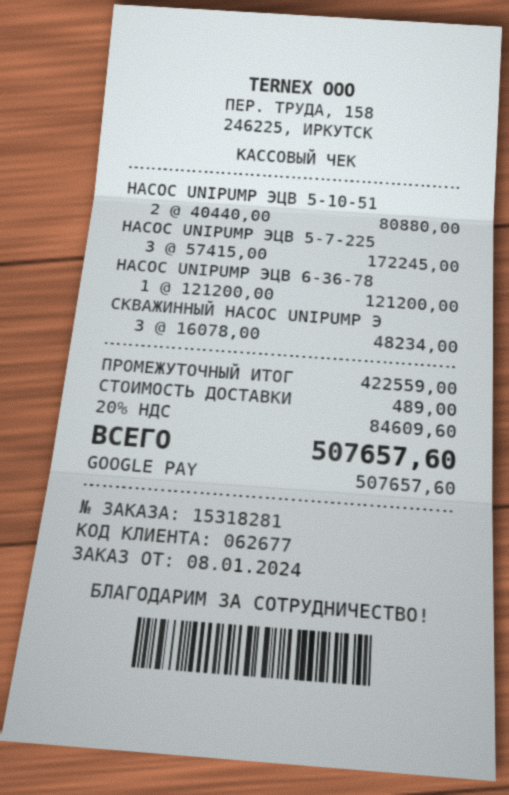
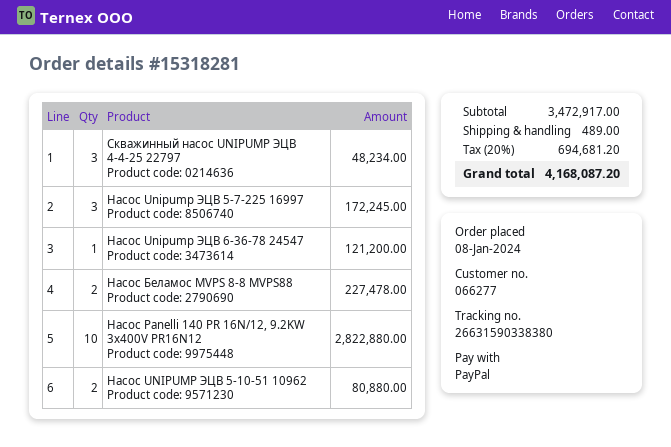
customer number: 062677 -> 066277
payment method: Google Pay -> PayPal
Насос Беламос MVPS 8-8 MVPS88: none -> 2 for 227478.00
Насос Panelli 140 PR 16N/12, 9.2KW 3х400V PR16N12: none -> 10 for 2822880.00
subtotal: 422559.00 -> 3472917.00
tax: 20% = 84609.60 -> 20% = 694681.20
total: 507657.60 -> 4168087.20

